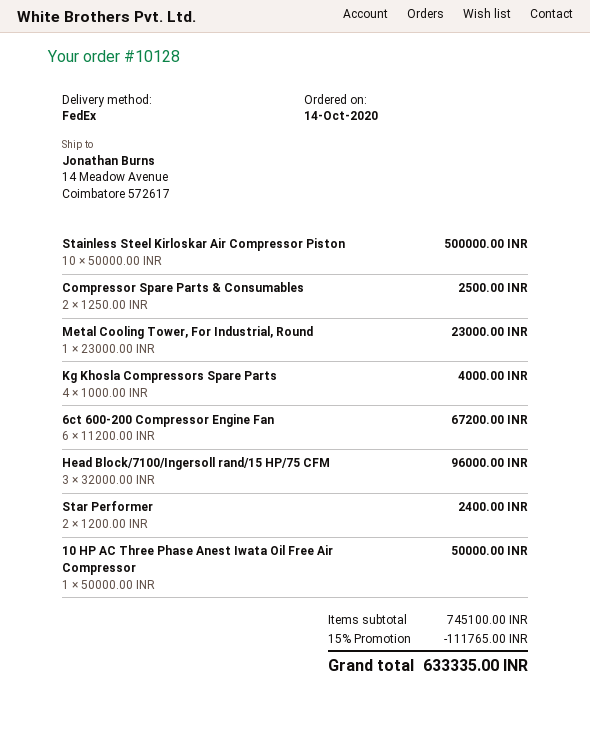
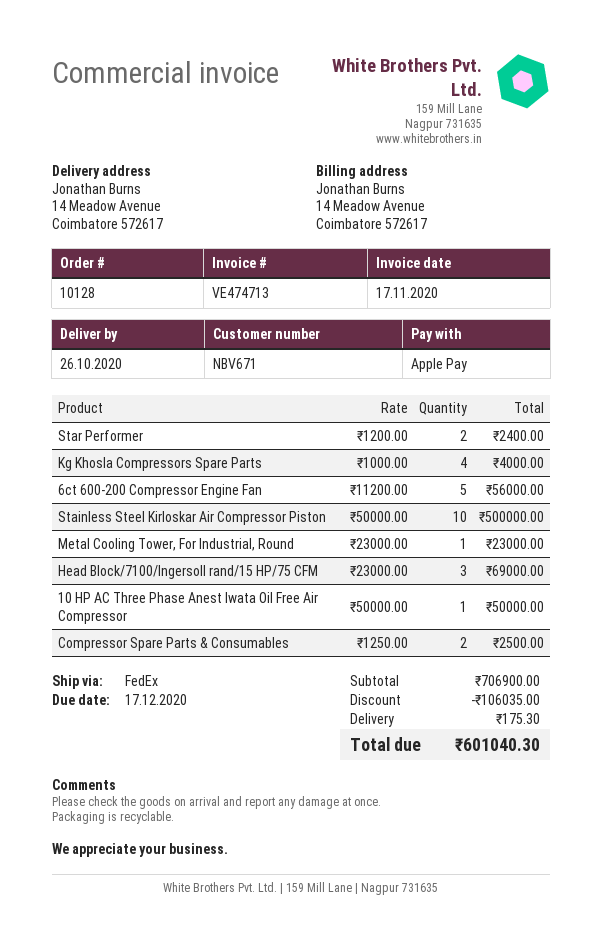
6ct 600-200 Compressor Engine Fan: 6 x 11200.00 = 67200.00 -> 5 x 11200.00 = 56000.00
Head Block/7100/Ingersoll rand/15 HP/75 CFM: 3 x 32000.00 = 96000.00 -> 3 x 23000.00 = 69000.00
subtotal: 745100.00 -> 706900.00
discount: 111765.00 -> 106035.00
shipping: none -> 175.30
total: 633335.00 -> 601040.30

